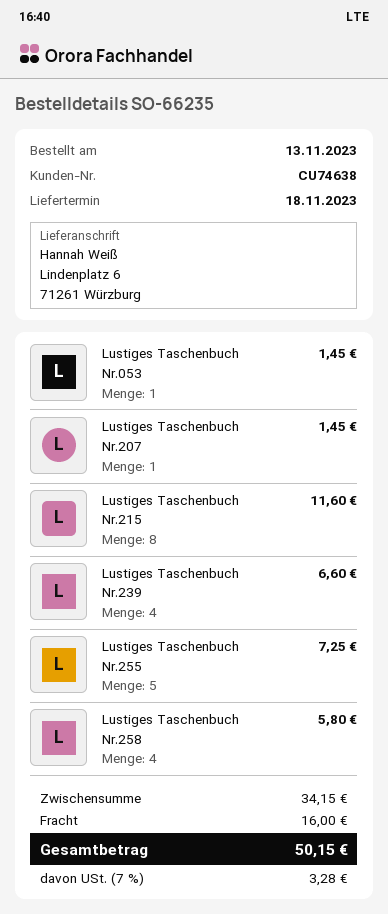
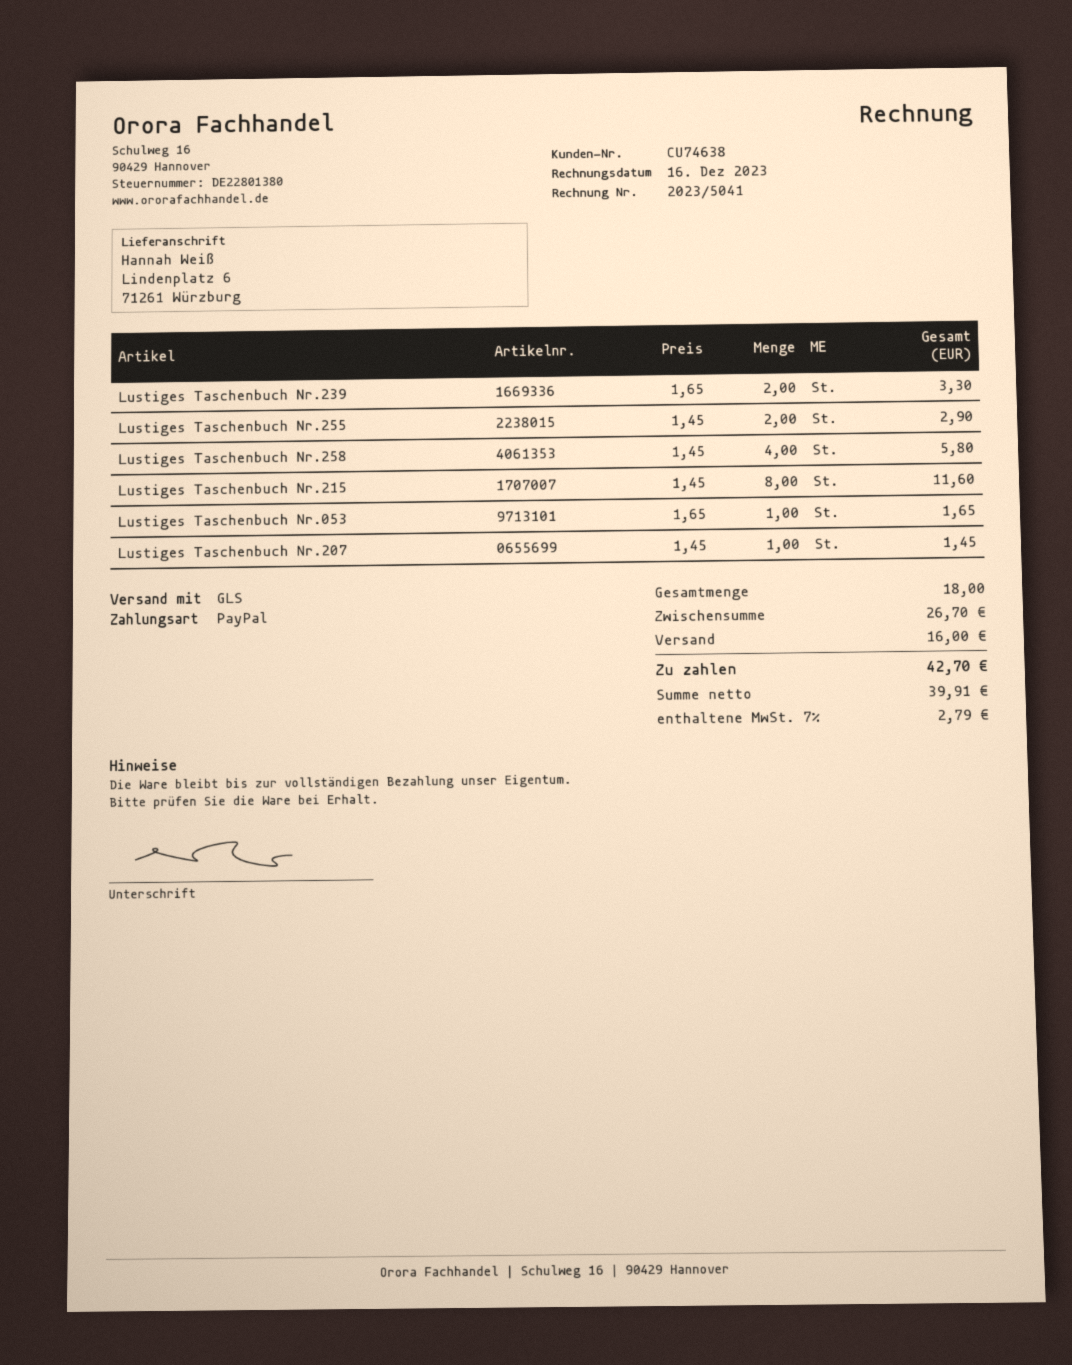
Lustiges Taschenbuch Nr.053: 1 for 1.45 -> 1 for 1.65
Lustiges Taschenbuch Nr.239: 4 for 6.60 -> 2 for 3.30
Lustiges Taschenbuch Nr.255: 5 for 7.25 -> 2 for 2.90
subtotal: 34.15 -> 26.70
tax: 7% = 3.28 -> 7% = 2.79
total: 50.15 -> 42.70

